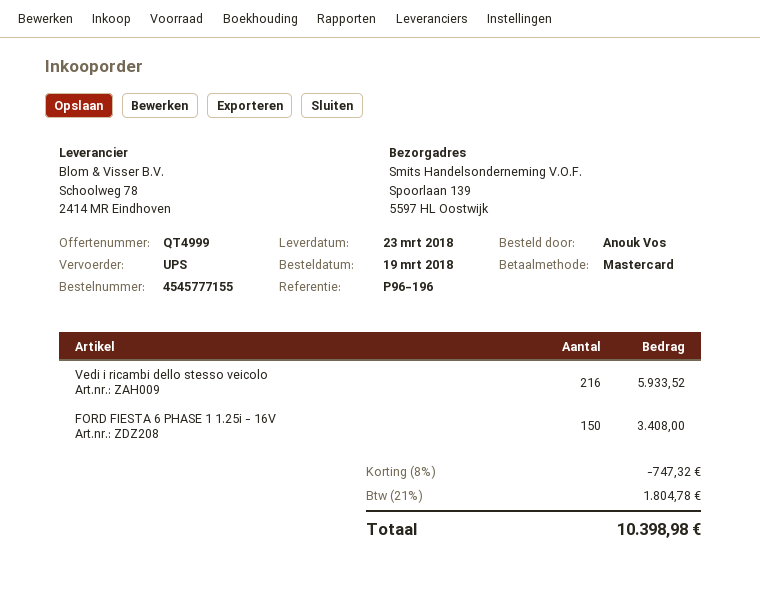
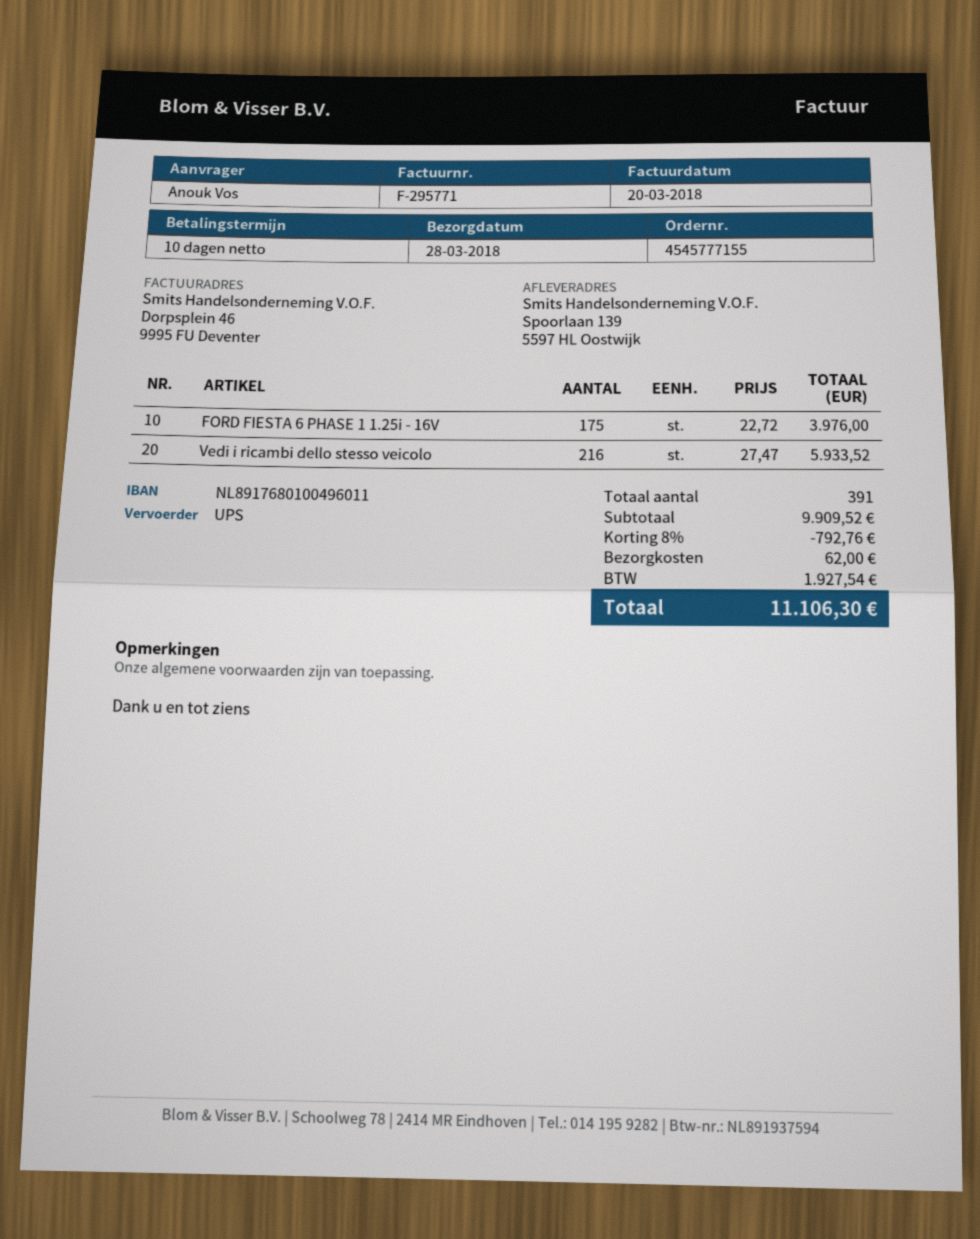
delivery date: 2018-03-23 -> 2018-03-28
FORD FIESTA 6 PHASE 1 1.25i - 16V: 150 for 3408.00 -> 175 for 3976.00
discount: 8% = 747.32 -> 8% = 792.76
shipping: none -> 62.00
tax: 1804.78 -> 1927.54
total: 10398.98 -> 11106.30

